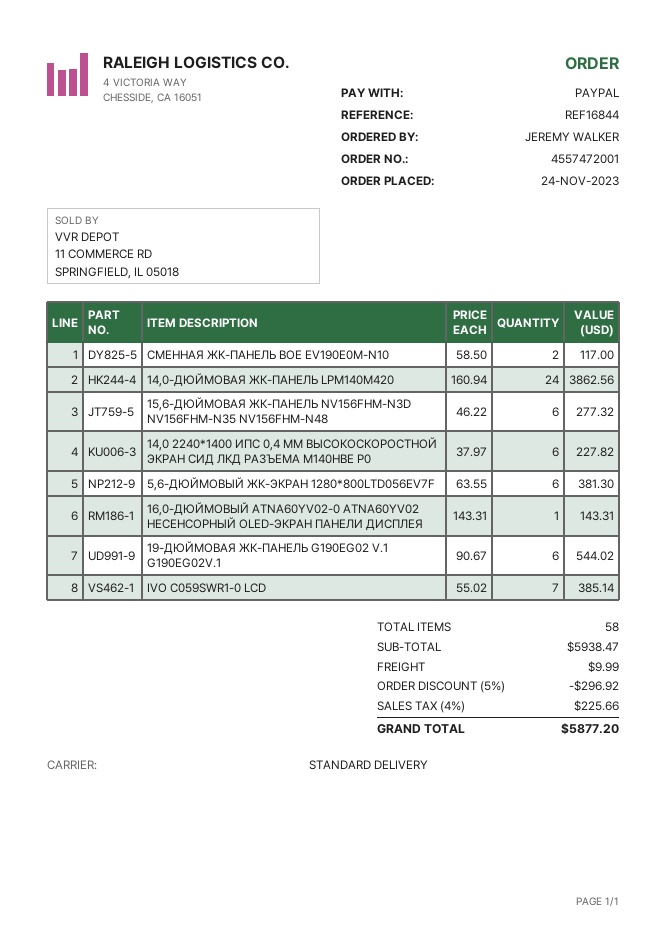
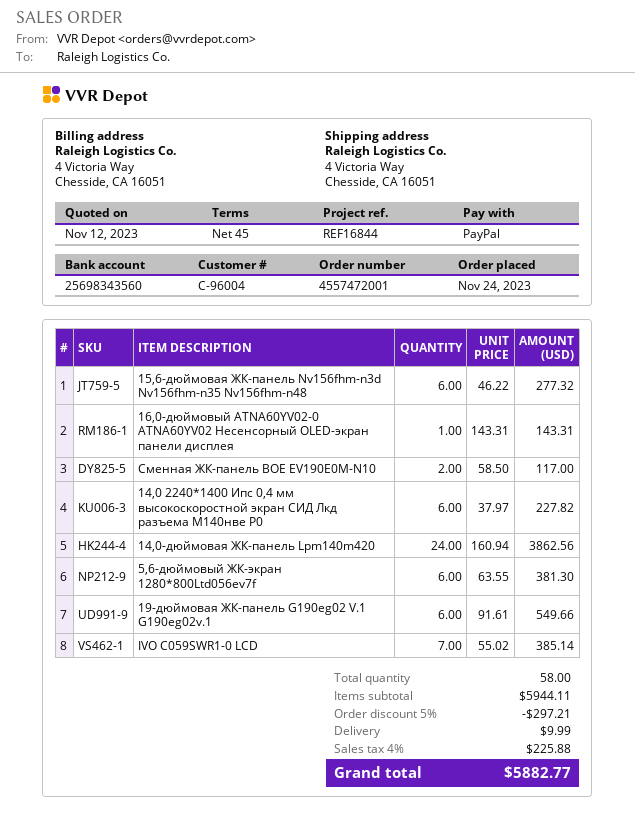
19-ДЮЙМОВАЯ ЖК-ПАНЕЛЬ G190EG02 V.1 G190EG02V.1: 6 x 90.67 = 544.02 -> 6 x 91.61 = 549.66
subtotal: 5938.47 -> 5944.11
discount: 5% = 296.92 -> 5% = 297.21
tax: 4% = 225.66 -> 4% = 225.88
total: 5877.20 -> 5882.77

